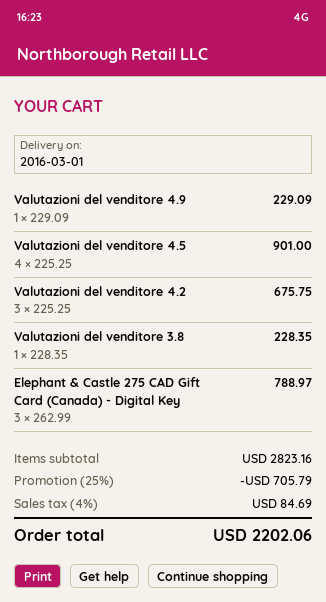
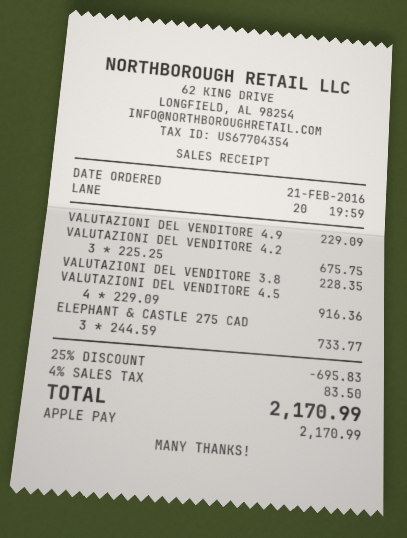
Valutazioni del venditore 4.5: 4 x 225.25 = 901.00 -> 4 x 229.09 = 916.36
Elephant & Castle 275 CAD Gift Card (Canada) - Digital Key: 3 x 262.99 = 788.97 -> 3 x 244.59 = 733.77
discount: 25% = 705.79 -> 25% = 695.83
tax: 4% = 84.69 -> 4% = 83.50
total: 2202.06 -> 2170.99

